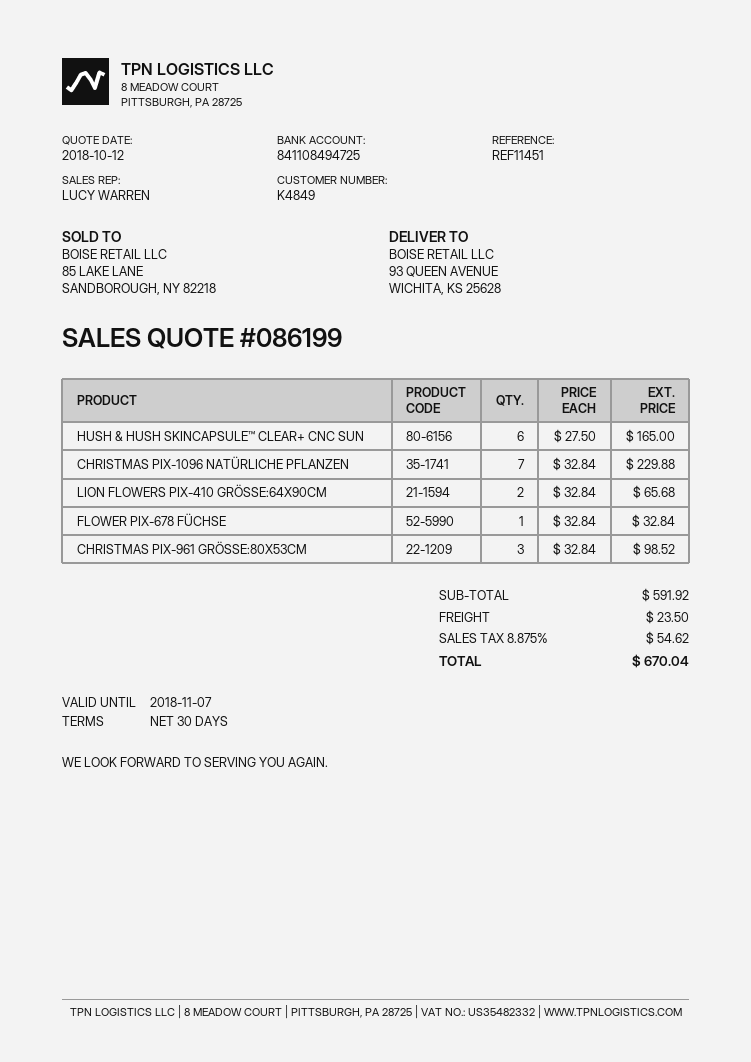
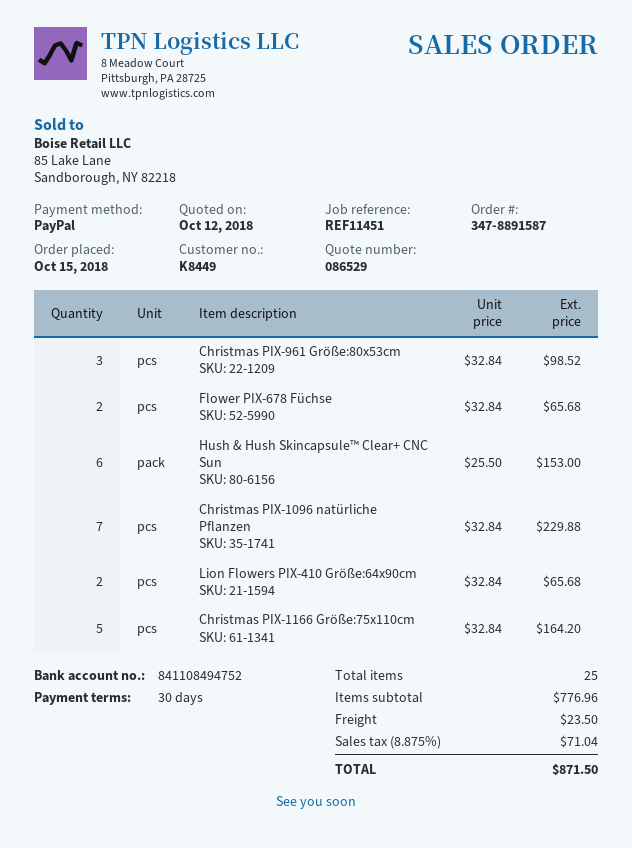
quote number: 086199 -> 086529
customer number: K4849 -> K8449
bank account: 841108494725 -> 841108494752
HUSH & HUSH SKINCAPSULE™ CLEAR+ CNC SUN: 6 x 27.50 = 165.00 -> 6 x 25.50 = 153.00
FLOWER PIX-678 FÜCHSE: 1 x 32.84 = 32.84 -> 2 x 32.84 = 65.68
Christmas PIX-1166 Größe:75x110cm: none -> 5 x 32.84 = 164.20
subtotal: 591.92 -> 776.96
tax: 8.875% = 54.62 -> 8.875% = 71.04
total: 670.04 -> 871.50

